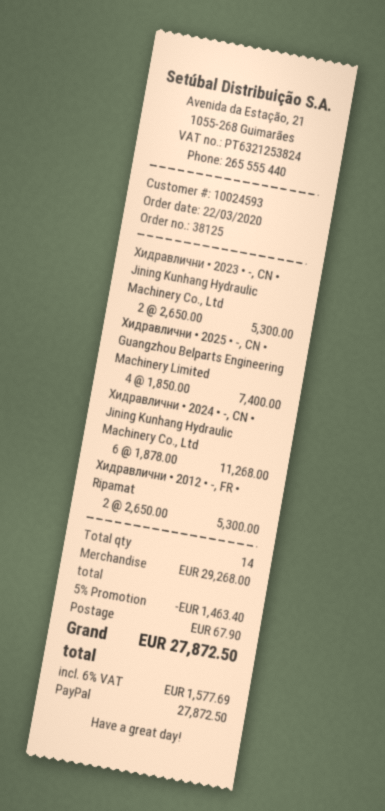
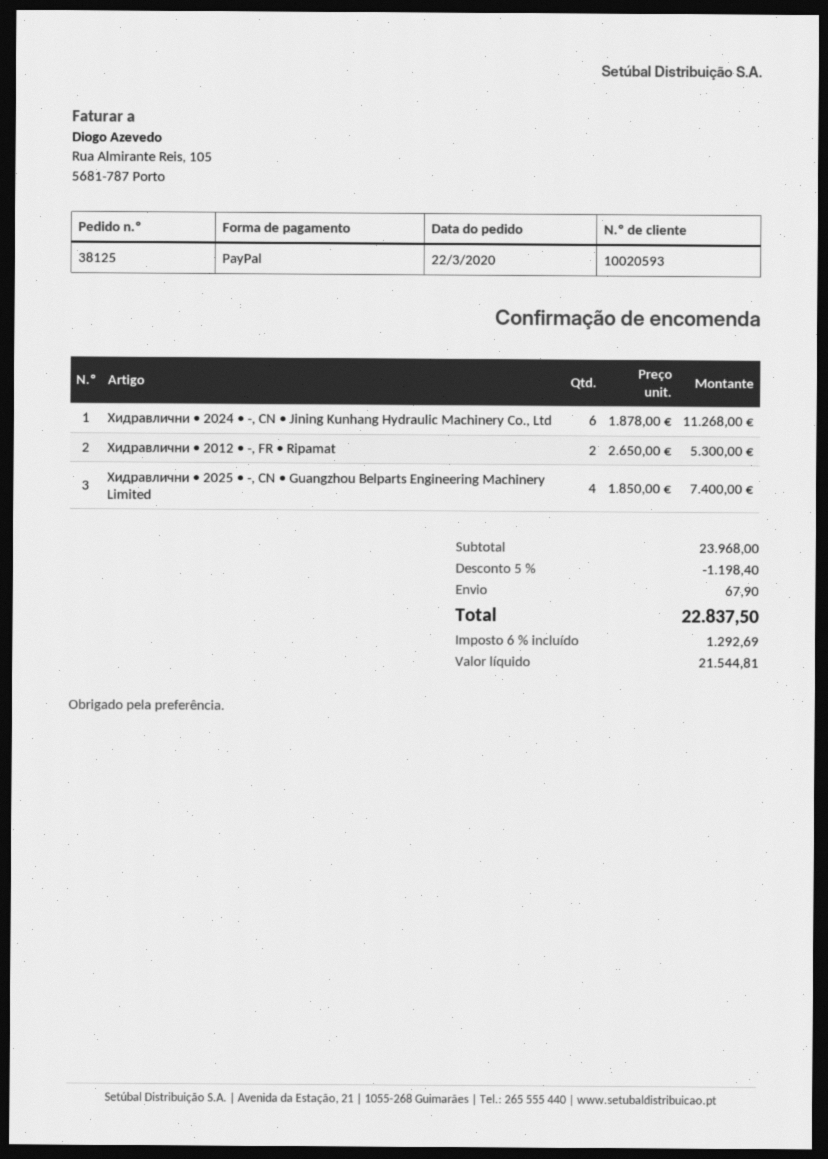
customer number: 10024593 -> 10020593
Хидравлични • 2023 • -, CN • Jining Kunhang Hydraulic Machinery Co., Ltd: 2 x 2650.00 = 5300.00 -> none
subtotal: 29268.00 -> 23968.00
discount: 5% = 1463.40 -> 5% = 1198.40
tax: 6% = 1577.69 -> 6% = 1292.69
total: 27872.50 -> 22837.50

